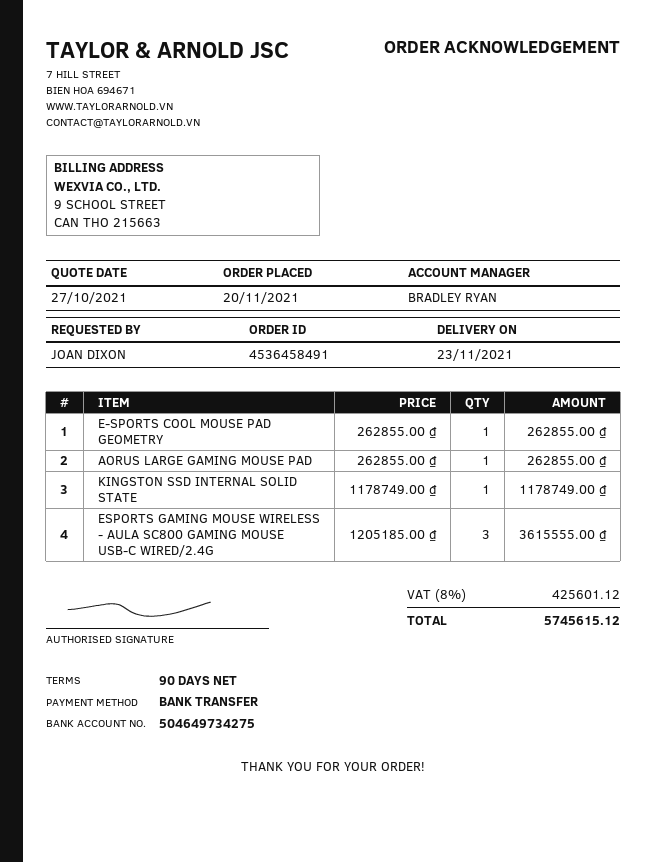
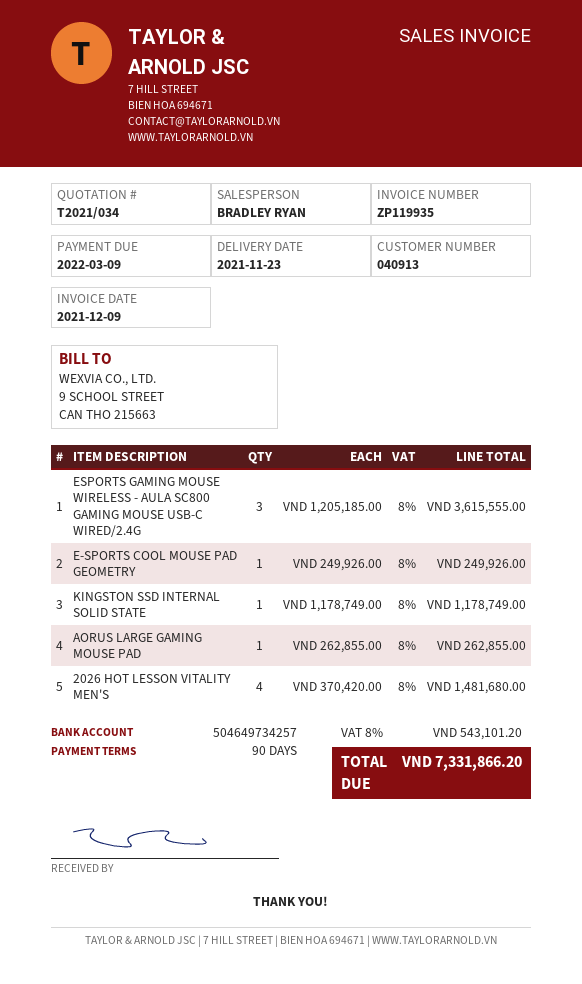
bank account: 504649734275 -> 504649734257
E-SPORTS COOL MOUSE PAD GEOMETRY: 1 x 262855.00 = 262855.00 -> 1 x 249926.00 = 249926.00
2026 HOT LESSON VITALITY MEN'S: none -> 4 x 370420.00 = 1481680.00
tax: 8% = 425601.12 -> 8% = 543101.20
total: 5745615.12 -> 7331866.20

